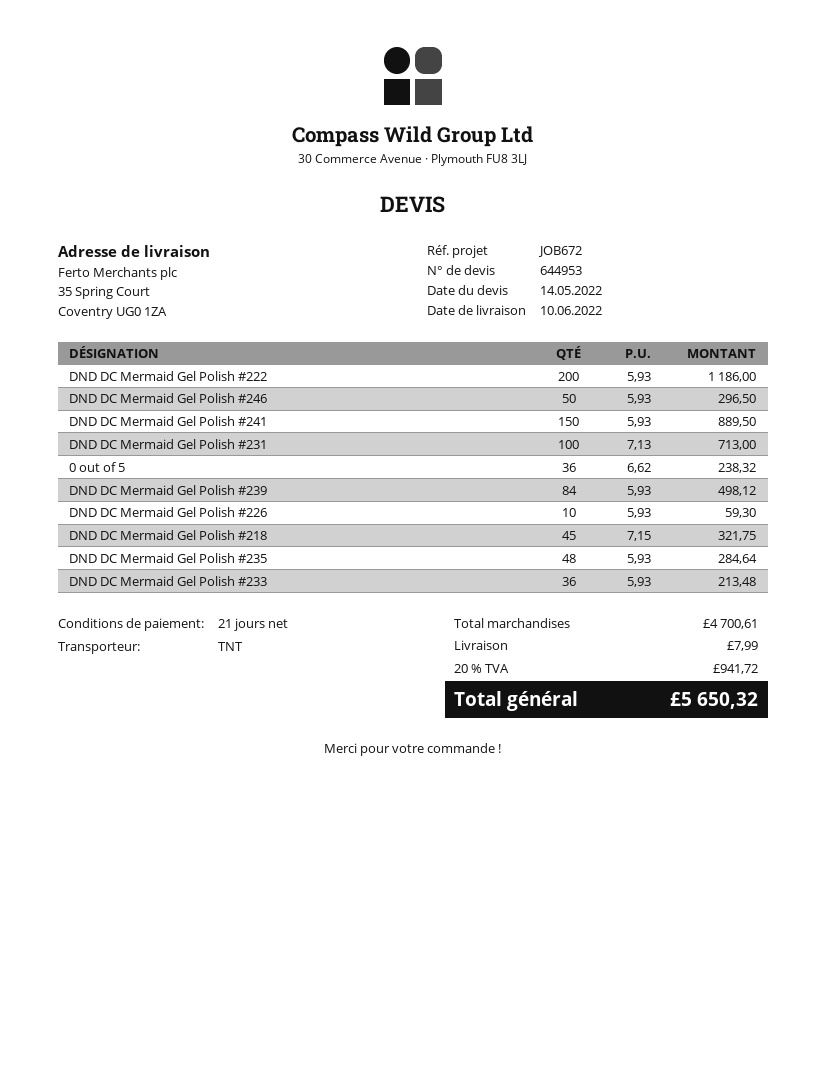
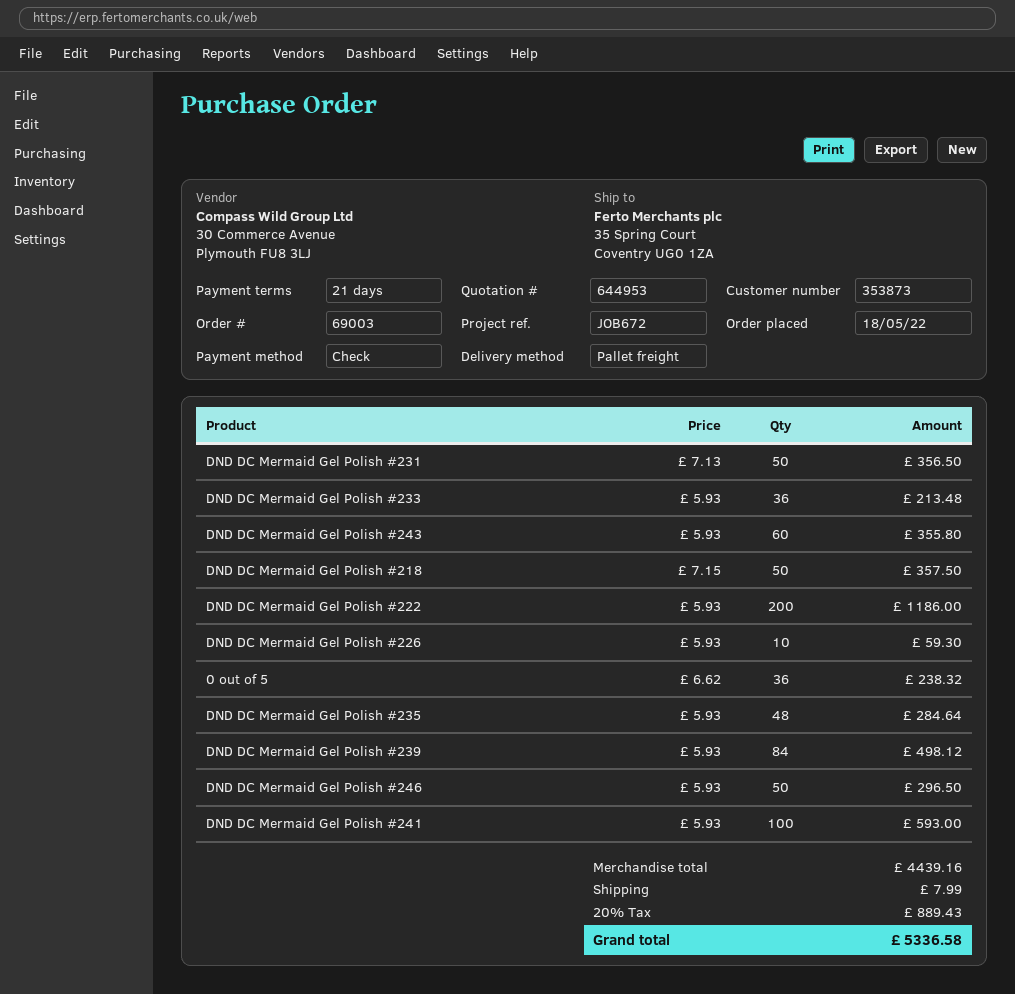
shipping method: TNT -> pallet freight
DND DC Mermaid Gel Polish #241: 150 x 5.93 = 889.50 -> 100 x 5.93 = 593.00
DND DC Mermaid Gel Polish #231: 100 x 7.13 = 713.00 -> 50 x 7.13 = 356.50
DND DC Mermaid Gel Polish #218: 45 x 7.15 = 321.75 -> 50 x 7.15 = 357.50
DND DC Mermaid Gel Polish #243: none -> 60 x 5.93 = 355.80
subtotal: 4700.61 -> 4439.16
tax: 20% = 941.72 -> 20% = 889.43
total: 5650.32 -> 5336.58

